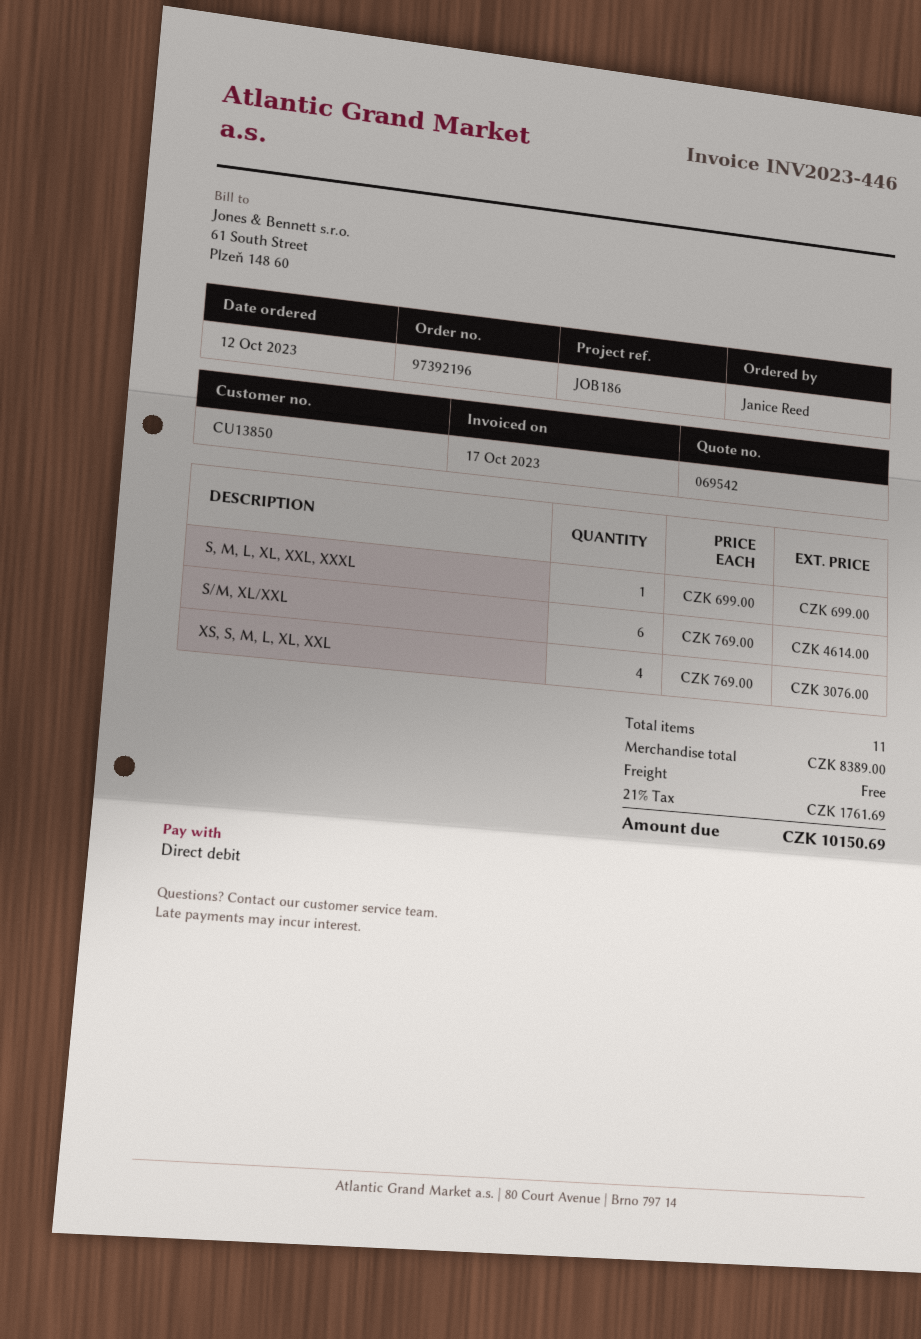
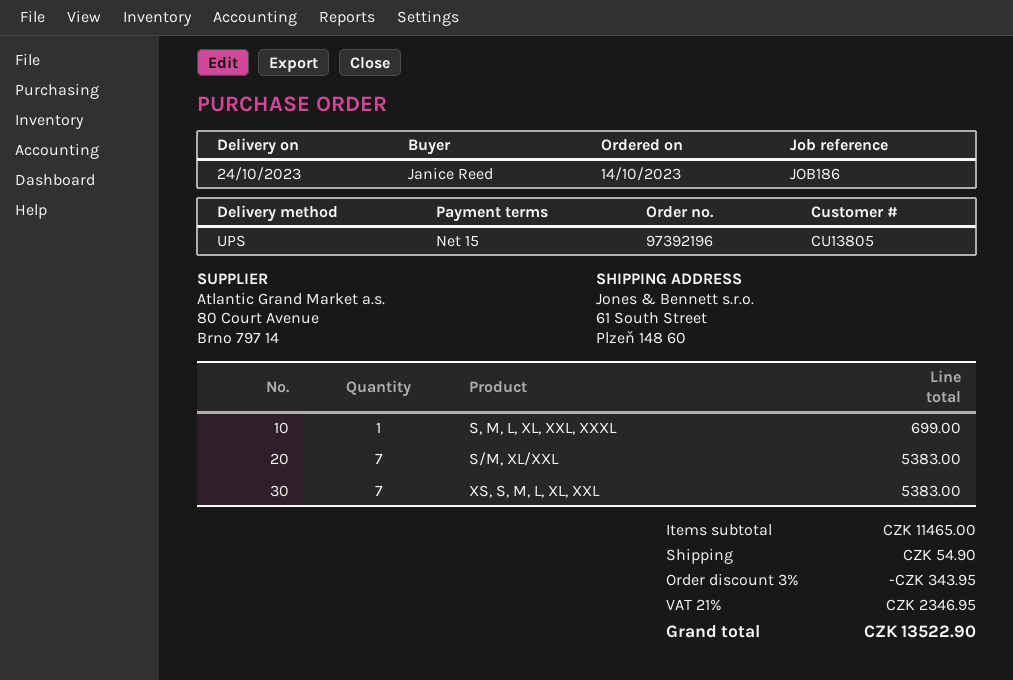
order date: 2023-10-12 -> 2023-10-14
customer number: CU13850 -> CU13805
S/M, XL/XXL: 6 for 4614.00 -> 7 for 5383.00
XS, S, M, L, XL, XXL: 4 for 3076.00 -> 7 for 5383.00
subtotal: 8389.00 -> 11465.00
discount: none -> 3% = 343.95
shipping: 0.00 -> 54.90
tax: 21% = 1761.69 -> 21% = 2346.95
total: 10150.69 -> 13522.90

